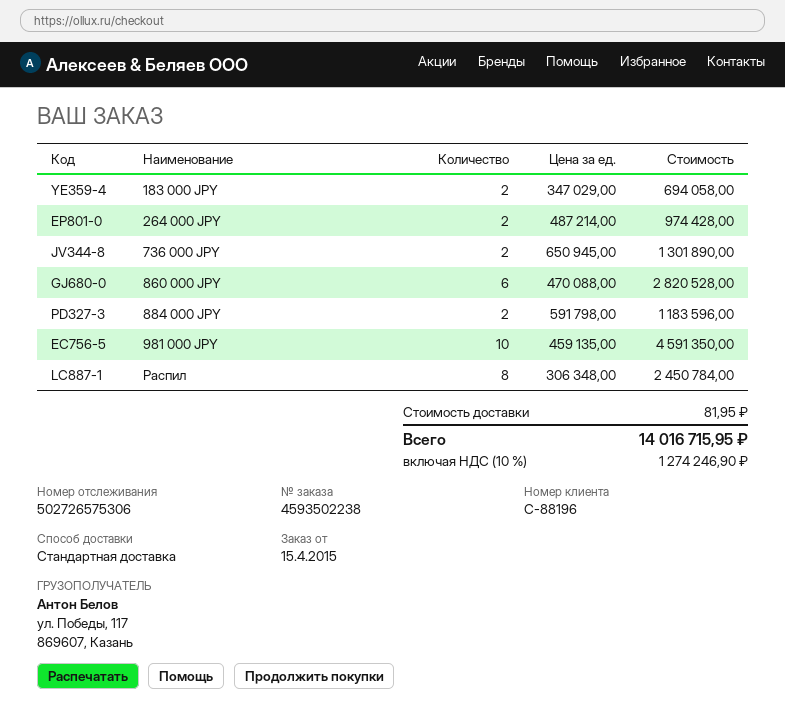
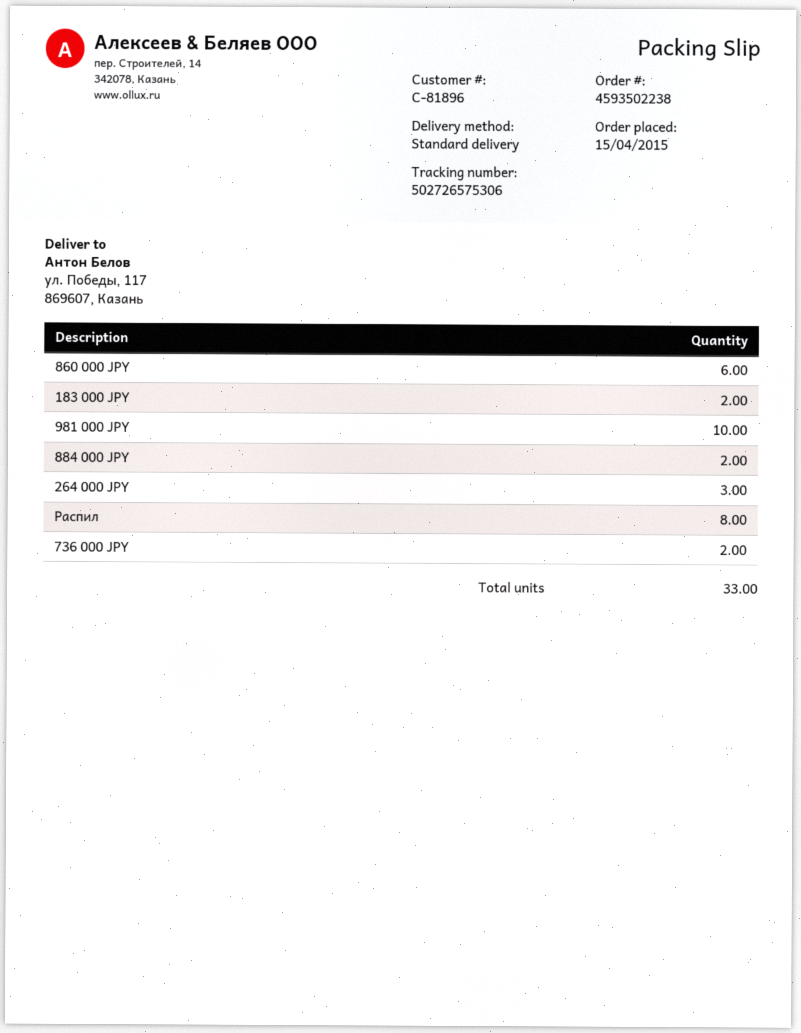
customer number: C-88196 -> C-81896
264 000 JPY: 2 -> 3

